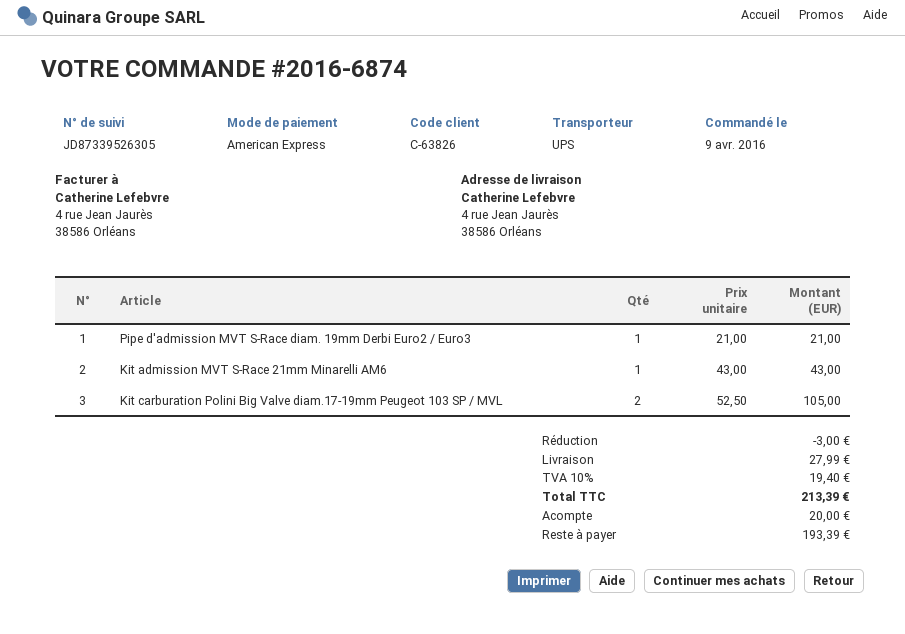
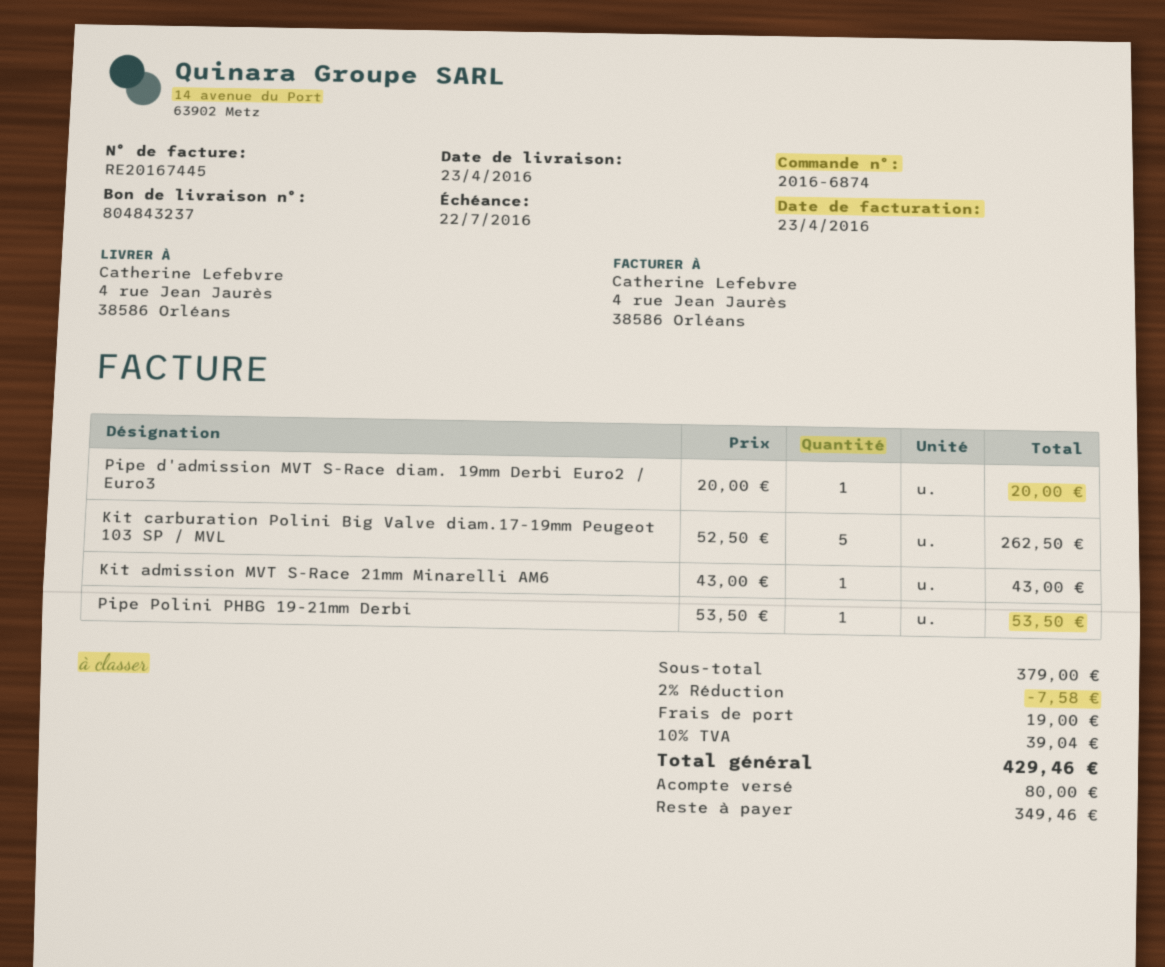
Pipe d'admission MVT S-Race diam. 19mm Derbi Euro2 / Euro3: 1 x 21.00 = 21.00 -> 1 x 20.00 = 20.00
Kit carburation Polini Big Valve diam.17-19mm Peugeot 103 SP / MVL: 2 x 52.50 = 105.00 -> 5 x 52.50 = 262.50
Pipe Polini PHBG 19-21mm Derbi: none -> 1 x 53.50 = 53.50
discount: 3.00 -> 7.58
shipping: 27.99 -> 19.00
tax: 10% = 19.40 -> 10% = 39.04
total: 213.39 -> 429.46
deposit: 20.00 -> 80.00
balance: 193.39 -> 349.46

